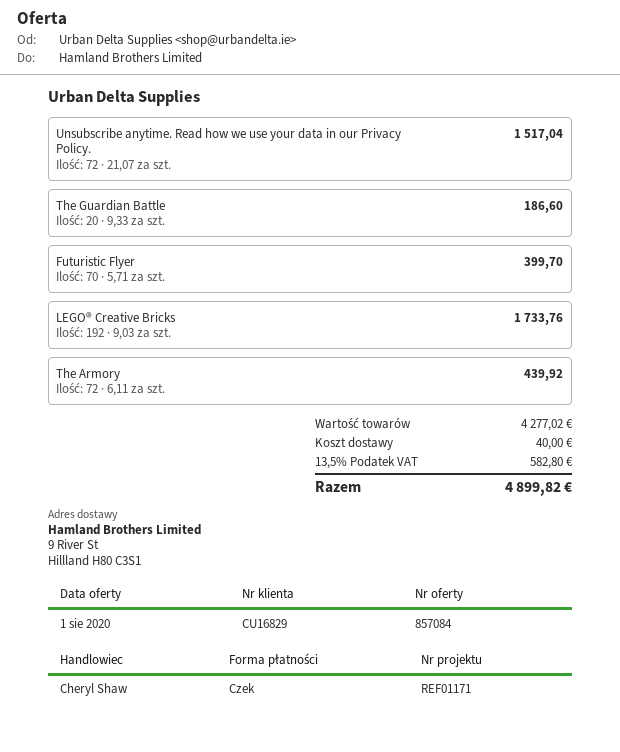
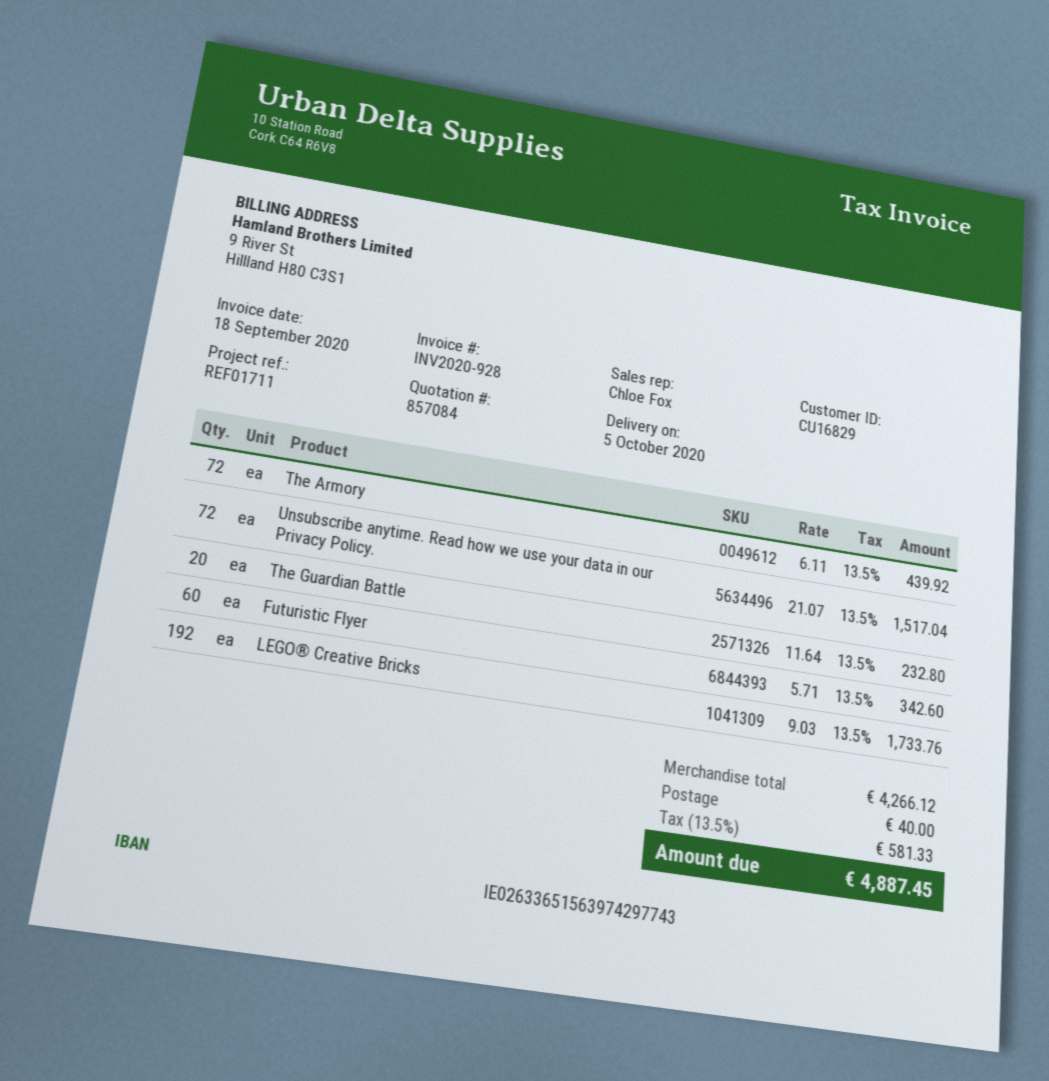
reference: REF01171 -> REF01711
sales rep: Cheryl Shaw -> Chloe Fox
The Guardian Battle: 20 x 9.33 = 186.60 -> 20 x 11.64 = 232.80
Futuristic Flyer: 70 x 5.71 = 399.70 -> 60 x 5.71 = 342.60
subtotal: 4277.02 -> 4266.12
tax: 13.5% = 582.80 -> 13.5% = 581.33
total: 4899.82 -> 4887.45

